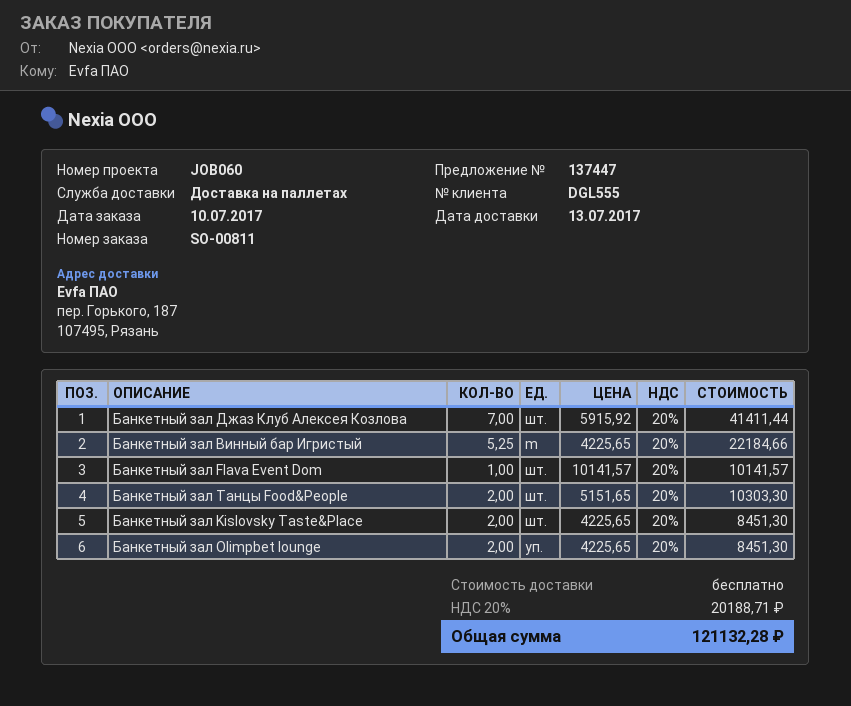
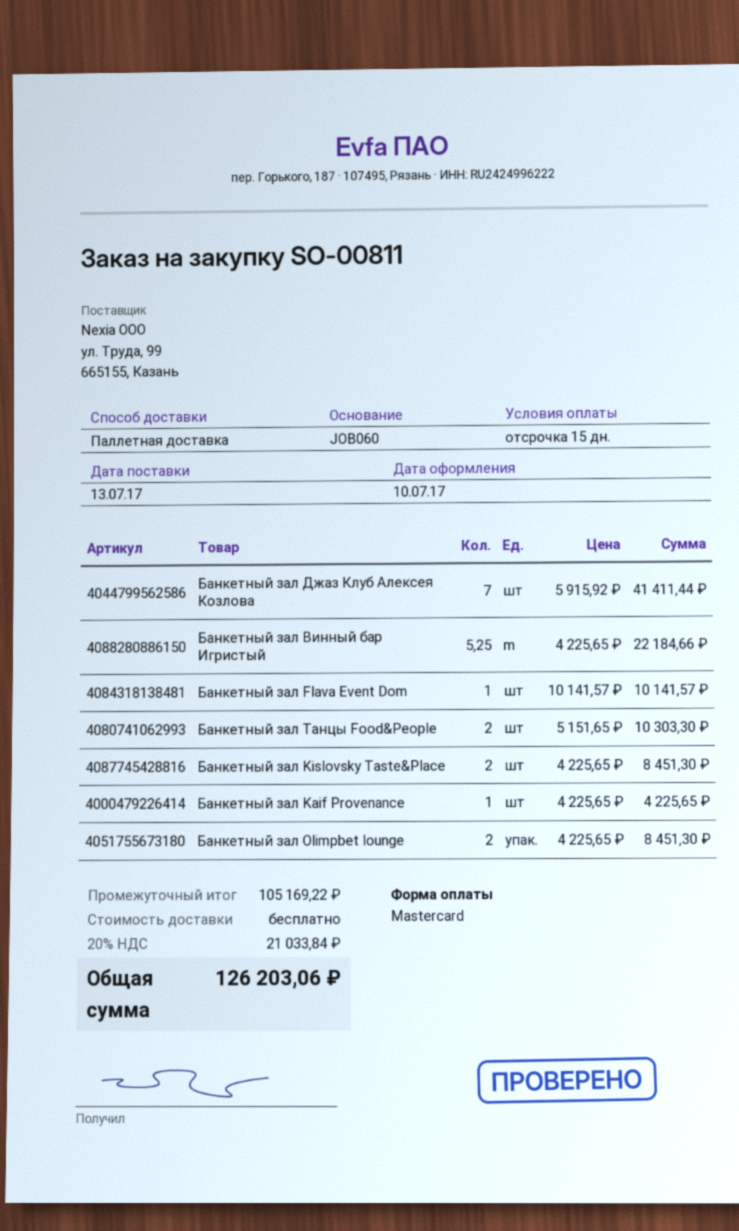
Банкетный зал Kaif Provenance: none -> 1 x 4225.65 = 4225.65
tax: 20% = 20188.71 -> 20% = 21033.84
total: 121132.28 -> 126203.06

